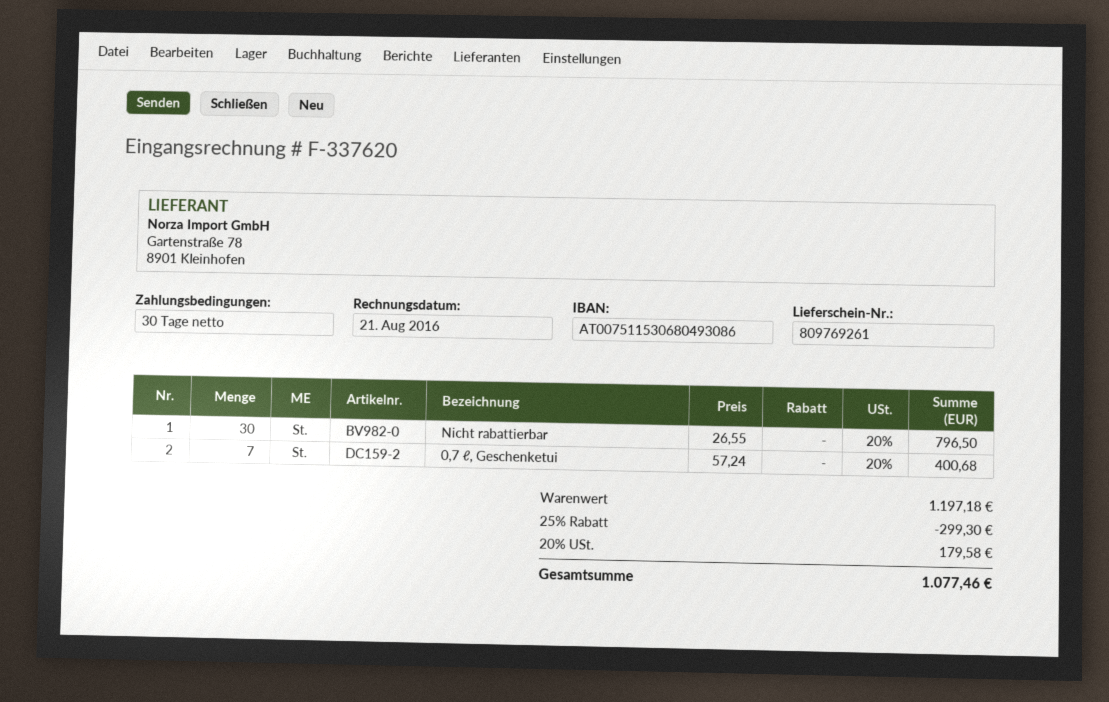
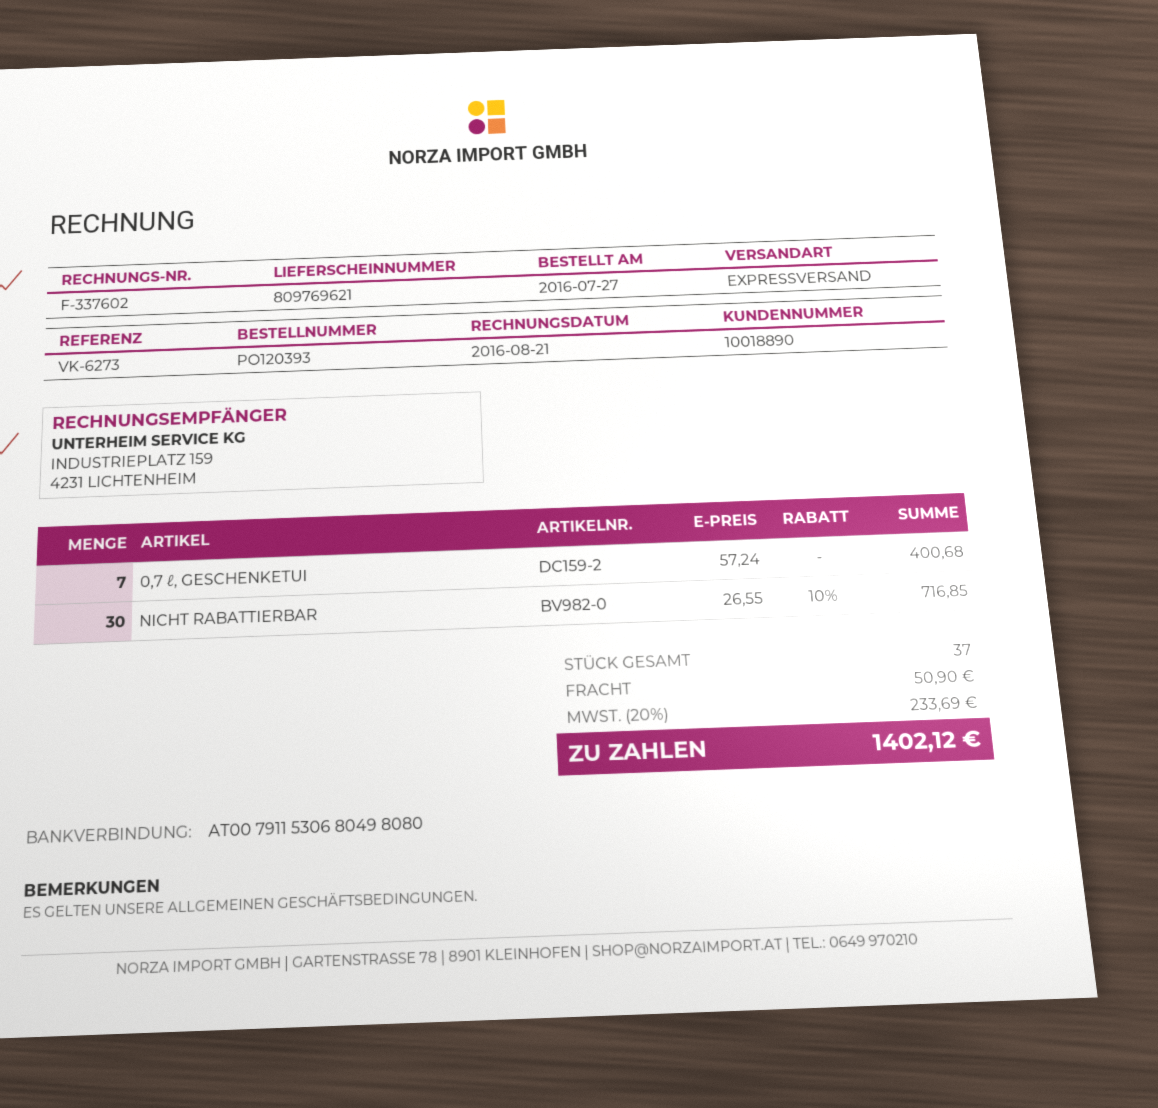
delivery note number: 809769261 -> 809769621
invoice number: F-337620 -> F-337602
bank account: AT007511530680493086 -> AT007911530680498080
Nicht rabattierbar: 30 x 26.55 = 796.50 -> 30 x 26.55 - 10% = 716.85
discount: 25% = 299.30 -> none
shipping: none -> 50.90
tax: 20% = 179.58 -> 20% = 233.69
total: 1077.46 -> 1402.12

